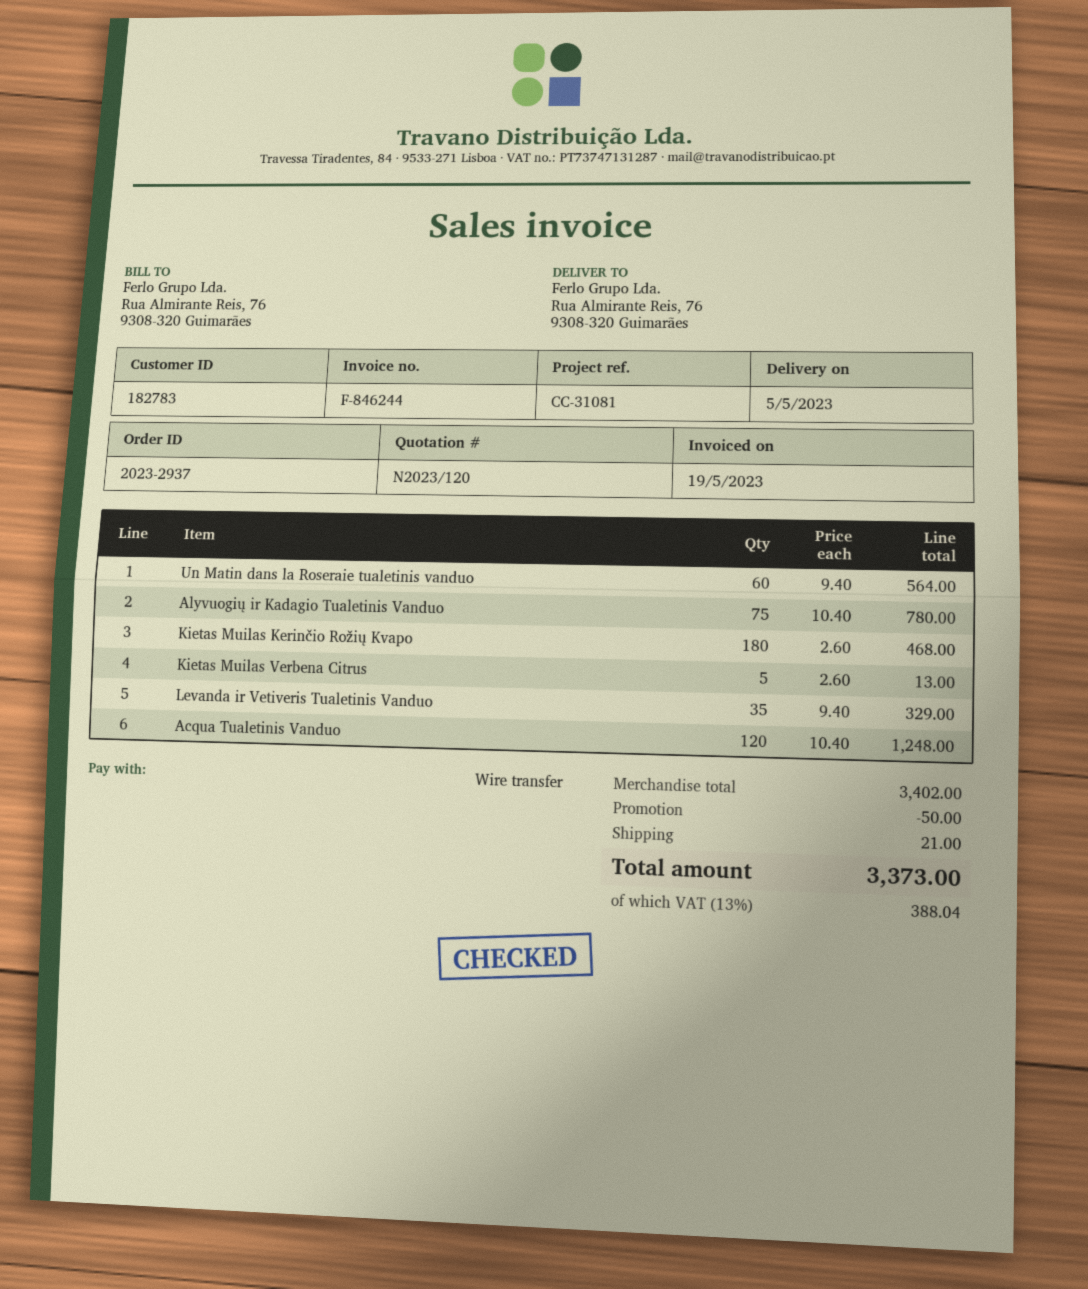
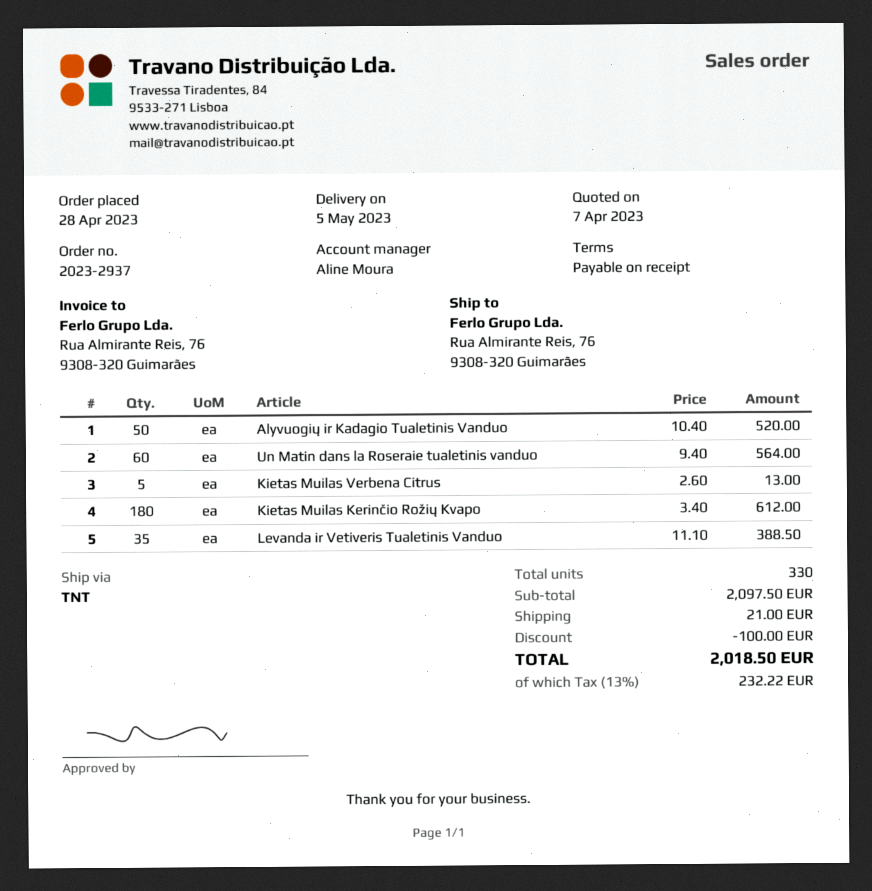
Alyvuogių ir Kadagio Tualetinis Vanduo: 75 x 10.40 = 780.00 -> 50 x 10.40 = 520.00
Kietas Muilas Kerinčio Rožių Kvapo: 180 x 2.60 = 468.00 -> 180 x 3.40 = 612.00
Levanda ir Vetiveris Tualetinis Vanduo: 35 x 9.40 = 329.00 -> 35 x 11.10 = 388.50
Acqua Tualetinis Vanduo: 120 x 10.40 = 1248.00 -> none
subtotal: 3402.00 -> 2097.50
discount: 50.00 -> 100.00
tax: 13% = 388.04 -> 13% = 232.22
total: 3373.00 -> 2018.50

